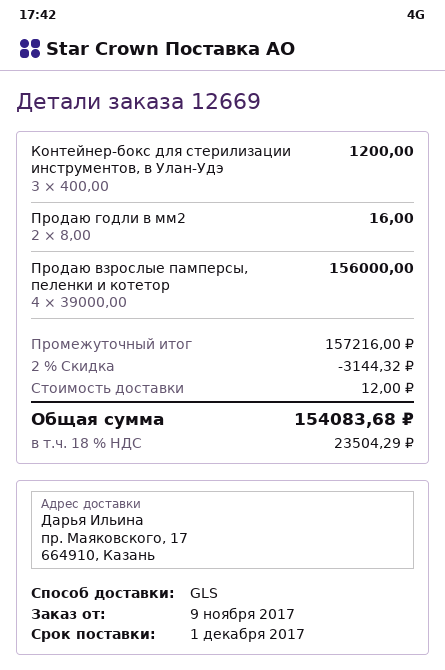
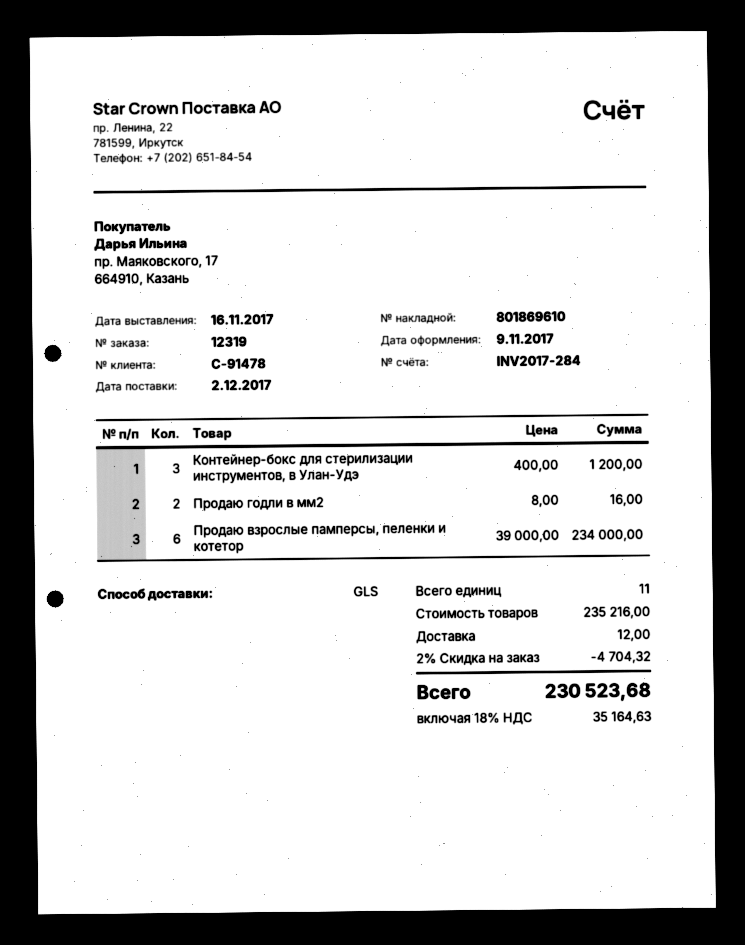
order number: 12669 -> 12319
delivery date: 2017-12-01 -> 2017-12-02
Продаю взрослые памперсы, пеленки и котетор: 4 x 39000.00 = 156000.00 -> 6 x 39000.00 = 234000.00
subtotal: 157216.00 -> 235216.00
discount: 2% = 3144.32 -> 2% = 4704.32
tax: 18% = 23504.29 -> 18% = 35164.63
total: 154083.68 -> 230523.68

